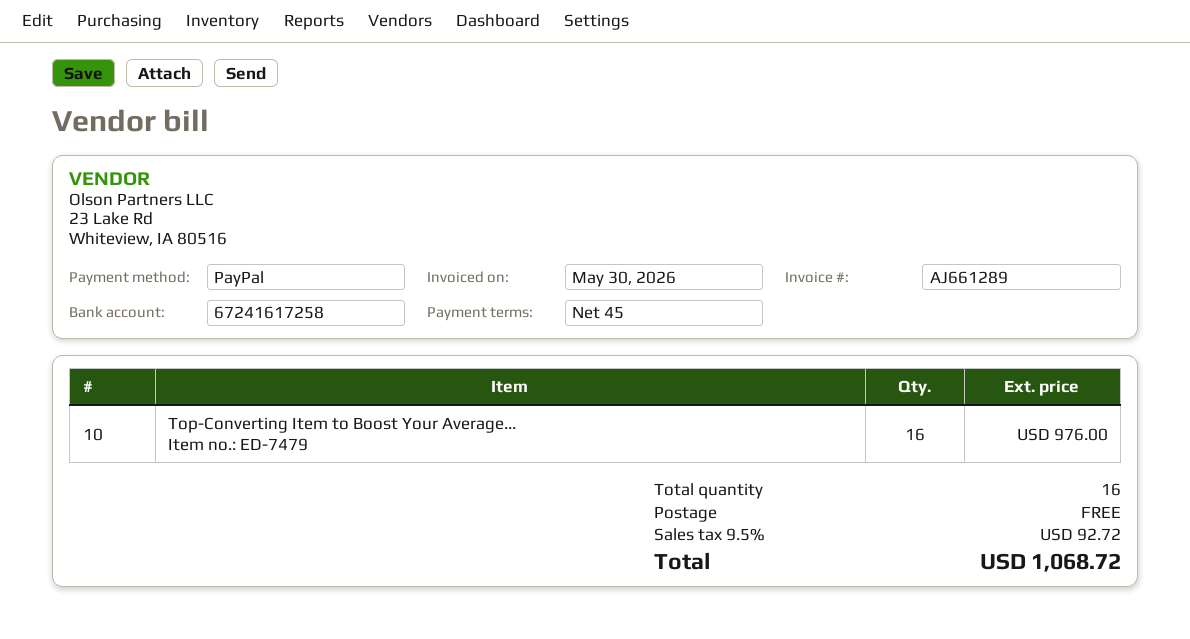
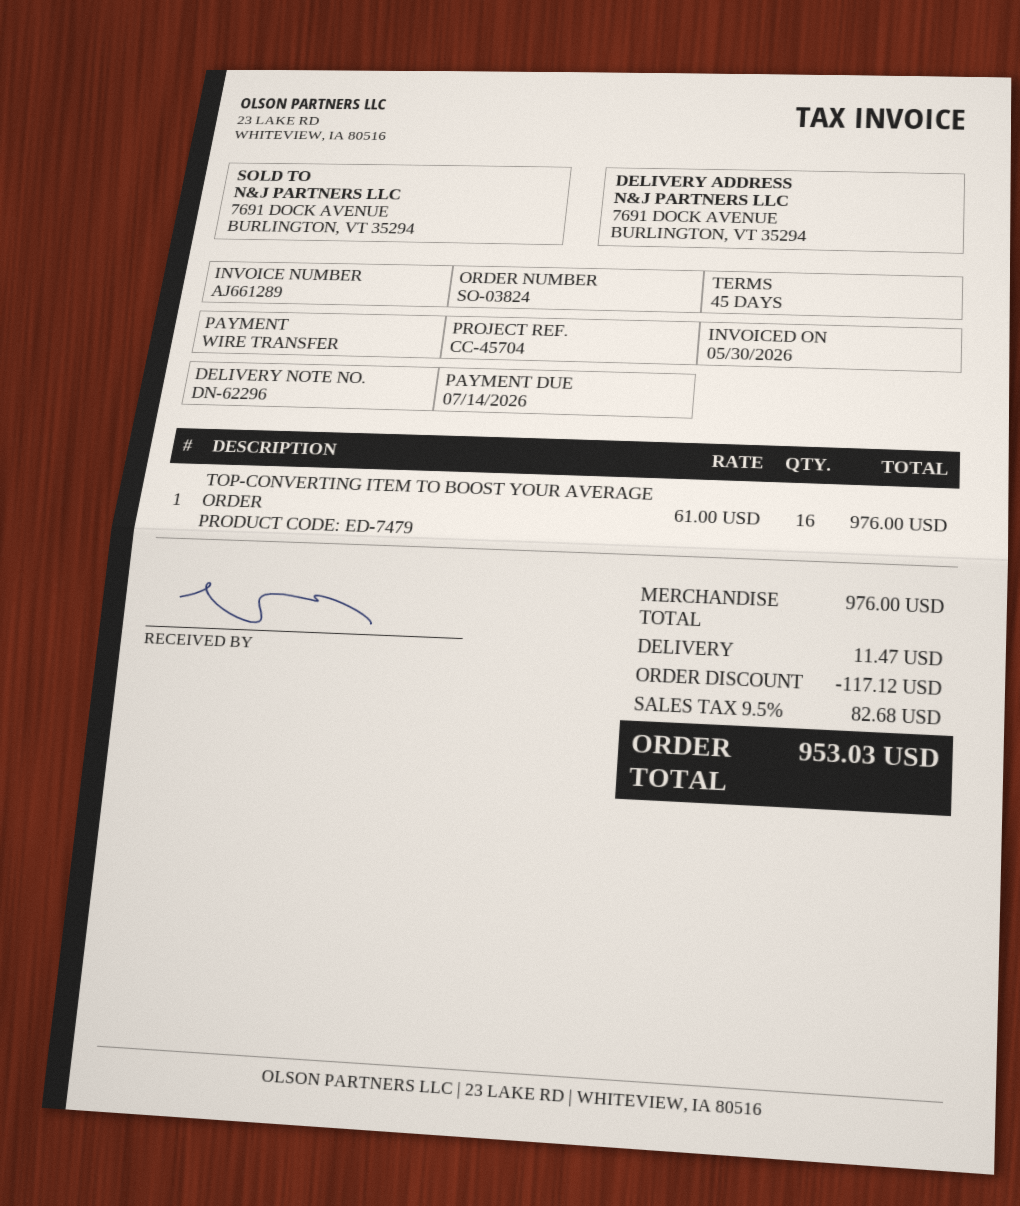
payment method: PayPal -> bank transfer
discount: none -> 117.12
shipping: 0.00 -> 11.47
tax: 9.5% = 92.72 -> 9.5% = 82.68
total: 1068.72 -> 953.03

